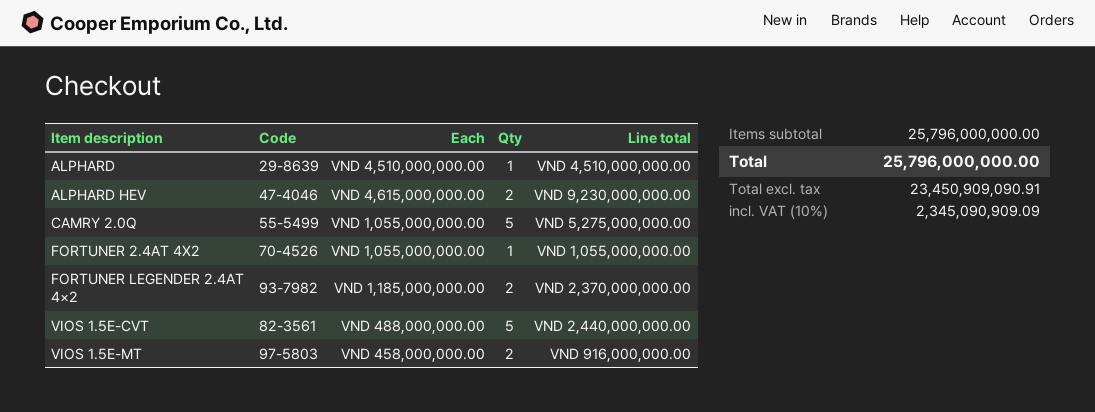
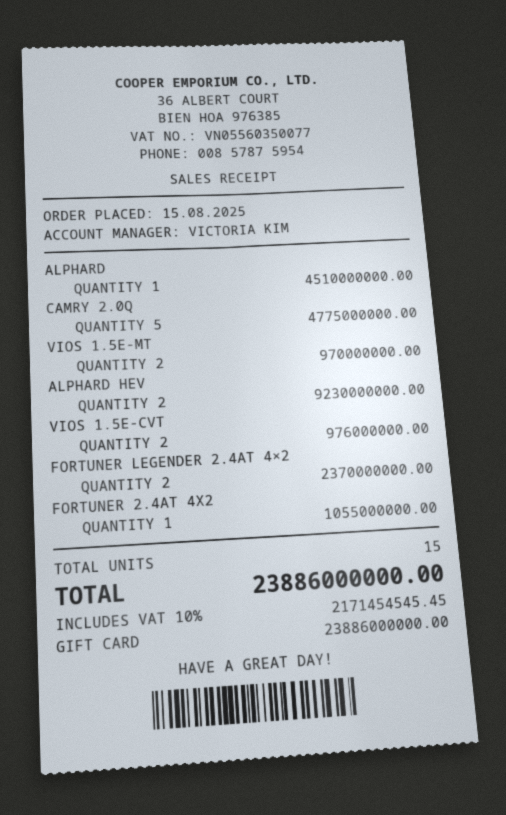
CAMRY 2.0Q: 5 for 5275000000.00 -> 5 for 4775000000.00
VIOS 1.5E-CVT: 5 for 2440000000.00 -> 2 for 976000000.00
VIOS 1.5E-MT: 2 for 916000000.00 -> 2 for 970000000.00
tax: 10% = 2345090909.09 -> 10% = 2171454545.45
total: 25796000000.00 -> 23886000000.00

